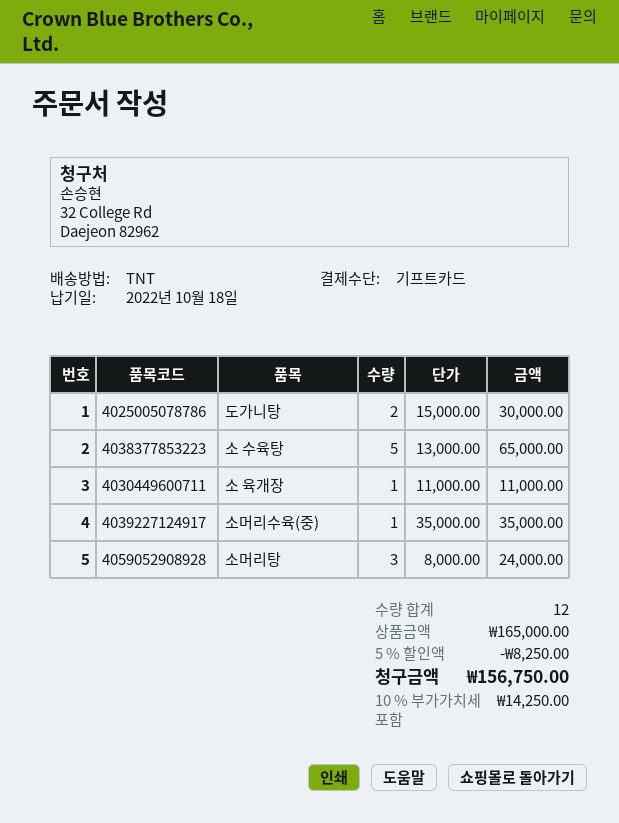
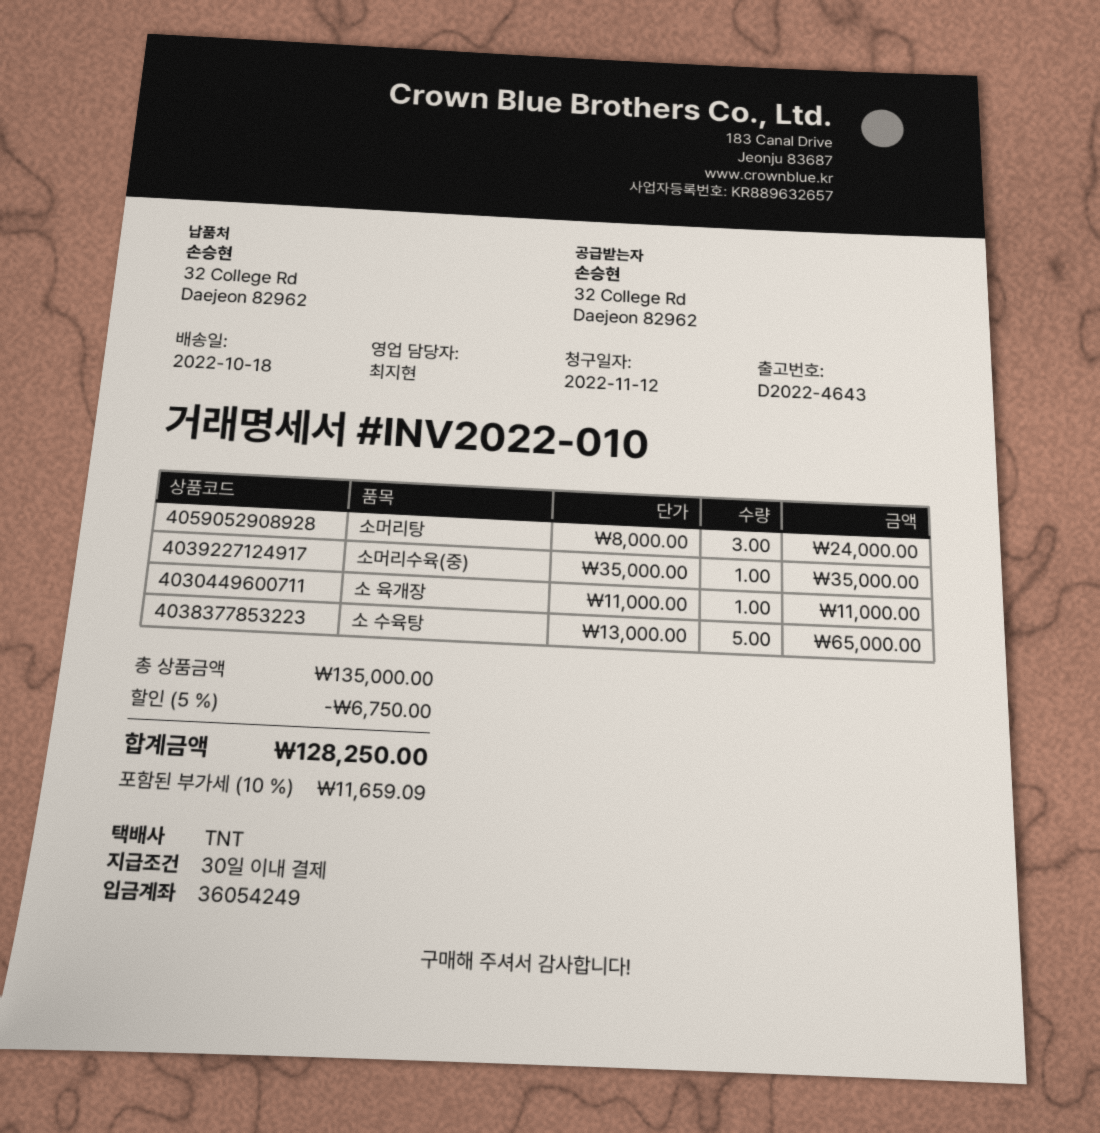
도가니탕: 2 x 15000.00 = 30000.00 -> none
subtotal: 165000.00 -> 135000.00
discount: 5% = 8250.00 -> 5% = 6750.00
tax: 10% = 14250.00 -> 10% = 11659.09
total: 156750.00 -> 128250.00

